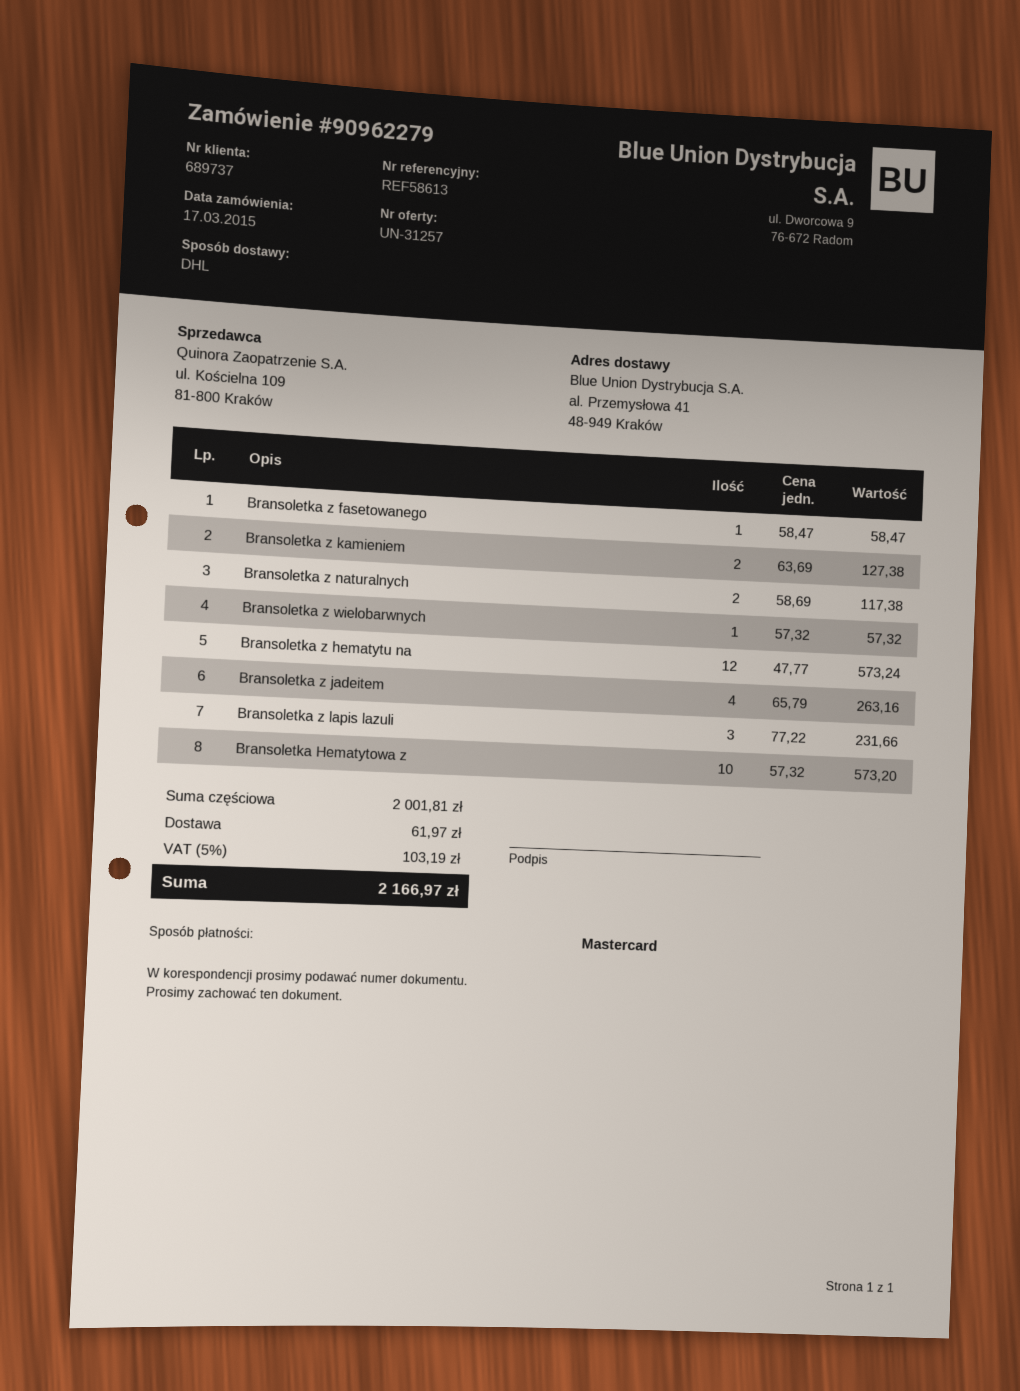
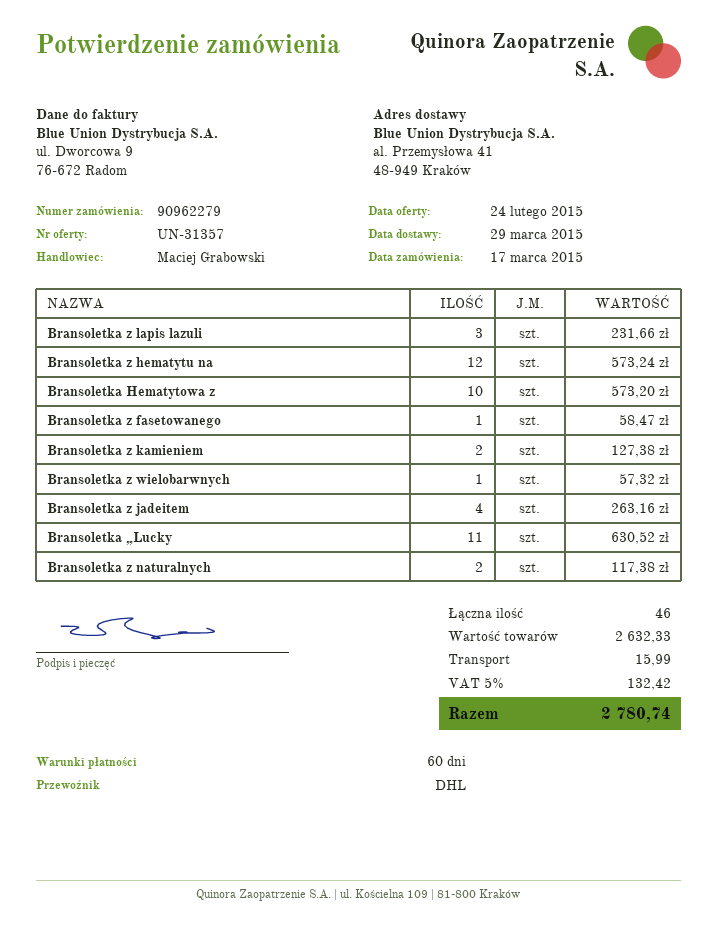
quote number: UN-31257 -> UN-31357
Bransoletka „Lucky: none -> 11 for 630.52
subtotal: 2001.81 -> 2632.33
shipping: 61.97 -> 15.99
tax: 5% = 103.19 -> 5% = 132.42
total: 2166.97 -> 2780.74

